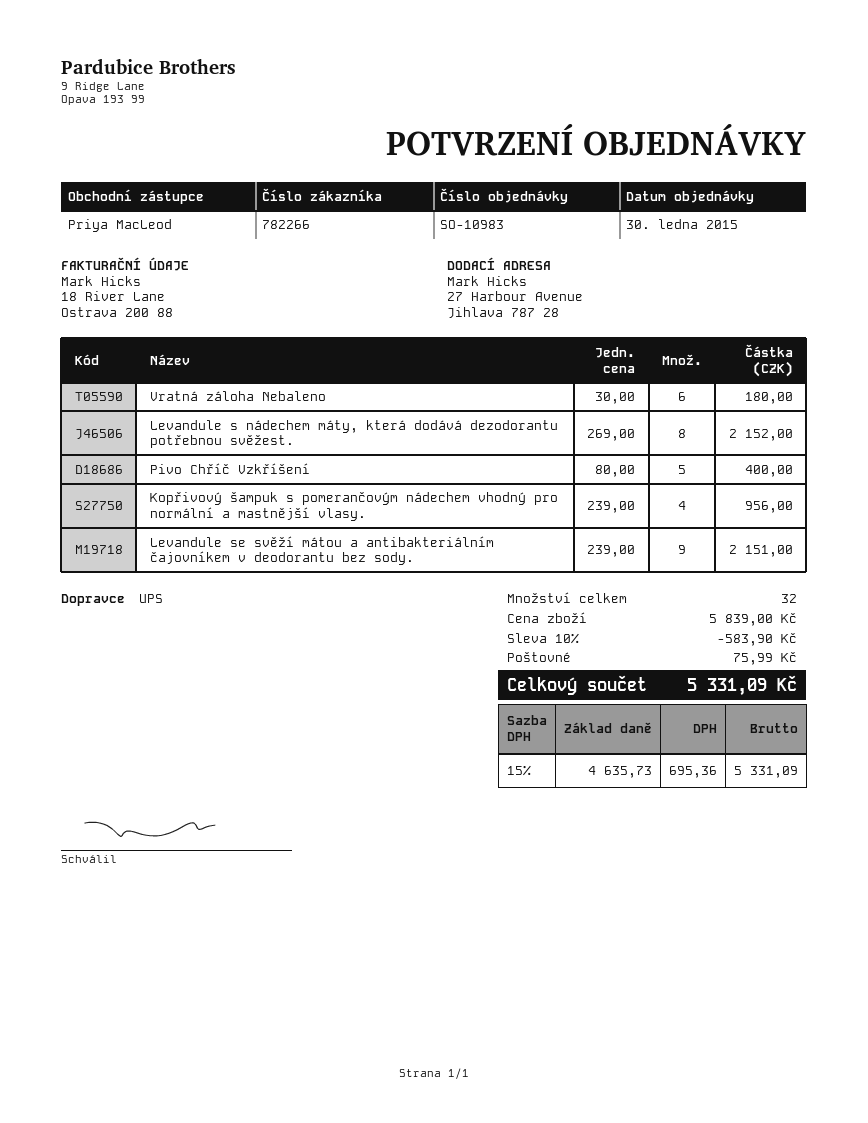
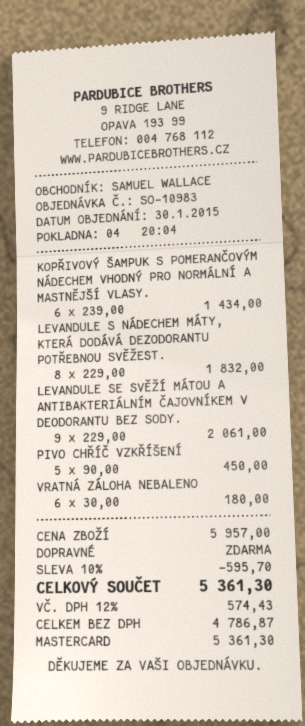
sales rep: Priya MacLeod -> SAMUEL WALLACE
Levandule s nádechem máty, která dodává dezodorantu potřebnou svěžest.: 8 x 269.00 = 2152.00 -> 8 x 229.00 = 1832.00
Pivo Chříč Vzkříšení: 5 x 80.00 = 400.00 -> 5 x 90.00 = 450.00
Kopřivový šampuk s pomerančovým nádechem vhodný pro normální a mastnější vlasy.: 4 x 239.00 = 956.00 -> 6 x 239.00 = 1434.00
Levandule se svěží mátou a antibakteriálním čajovníkem v deodorantu bez sody.: 9 x 239.00 = 2151.00 -> 9 x 229.00 = 2061.00
subtotal: 5839.00 -> 5957.00
discount: 10% = 583.90 -> 10% = 595.70
shipping: 75.99 -> 0.00
net: 4635.73 -> 4786.87
tax: 15% = 695.36 -> 12% = 574.43
total: 5331.09 -> 5361.30

